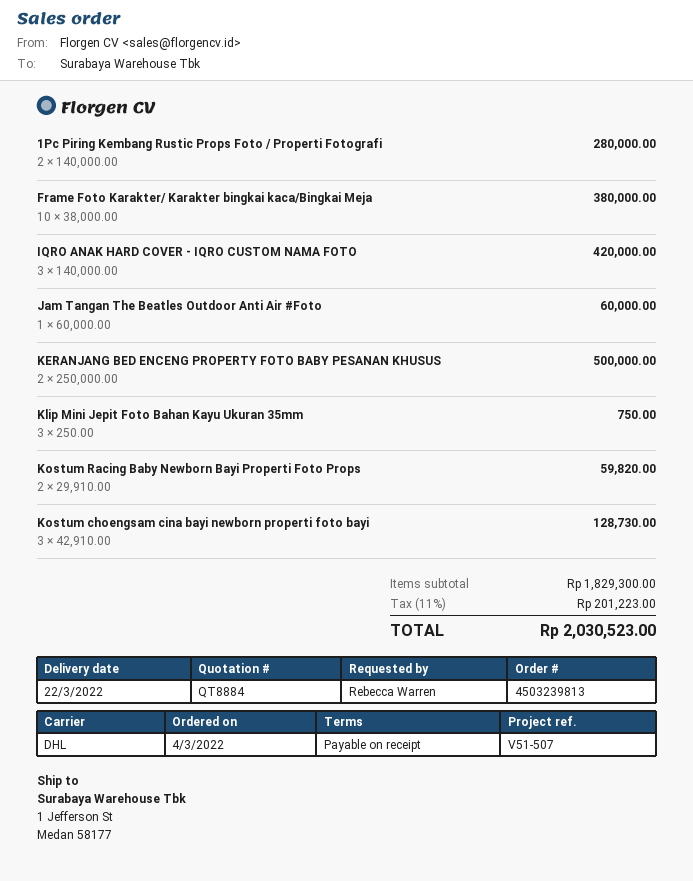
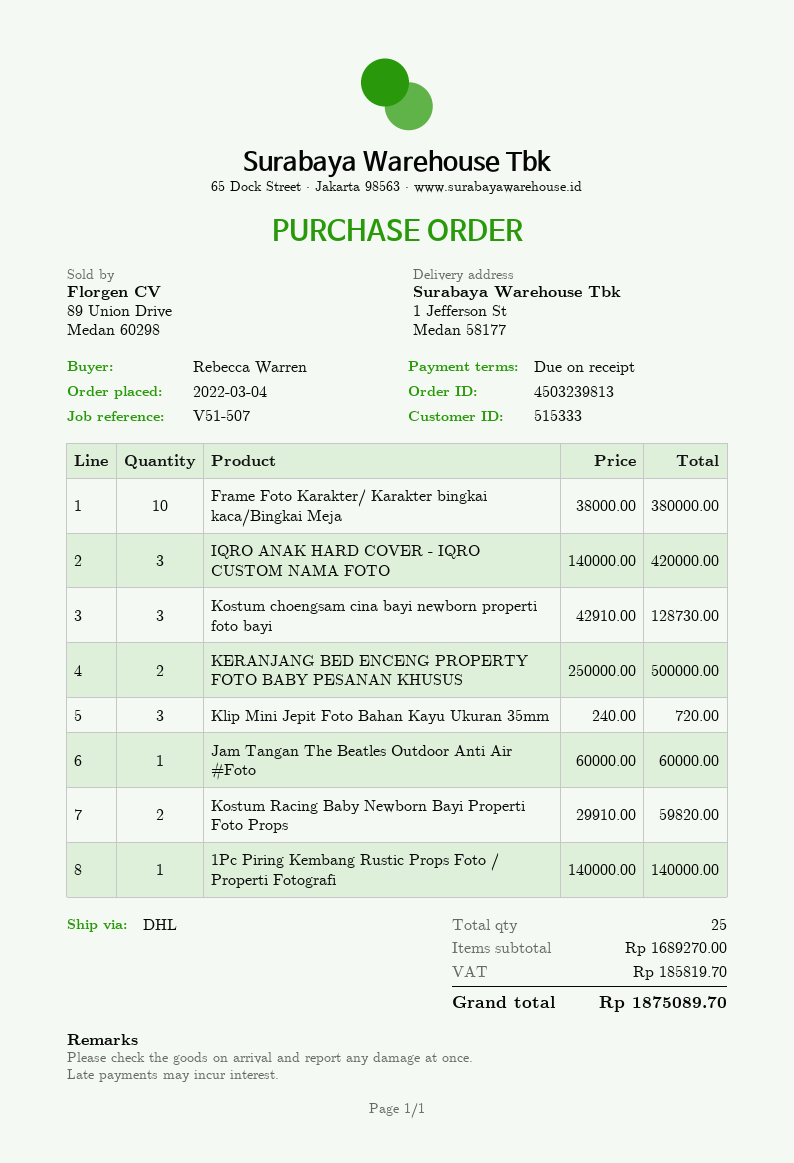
1Pc Piring Kembang Rustic Props Foto / Properti Fotografi: 2 x 140000.00 = 280000.00 -> 1 x 140000.00 = 140000.00
Klip Mini Jepit Foto Bahan Kayu Ukuran 35mm: 3 x 250.00 = 750.00 -> 3 x 240.00 = 720.00
subtotal: 1829300.00 -> 1689270.00
tax: 201223.00 -> 185819.70
total: 2030523.00 -> 1875089.70

